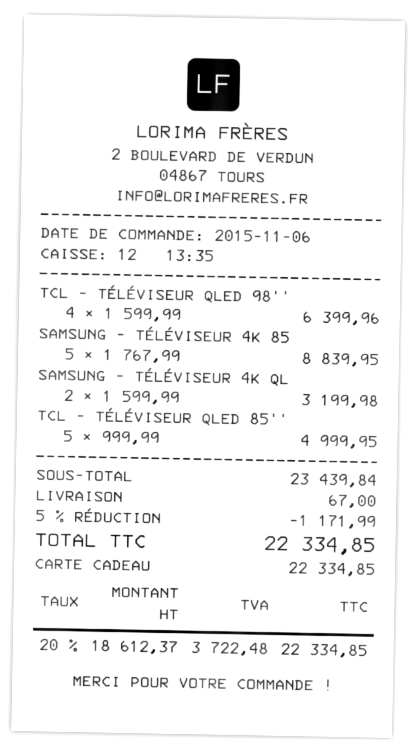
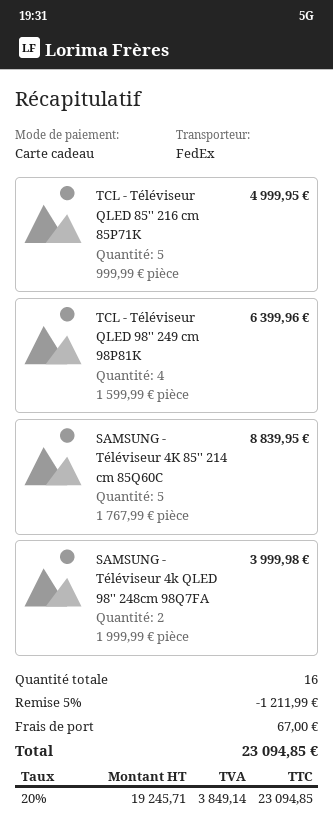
SAMSUNG - TÉLÉVISEUR 4K QL: 2 x 1599.99 = 3199.98 -> 2 x 1999.99 = 3999.98
discount: 5% = 1171.99 -> 5% = 1211.99
net: 18612.37 -> 19245.71
tax: 20% = 3722.48 -> 20% = 3849.14
total: 22334.85 -> 23094.85

